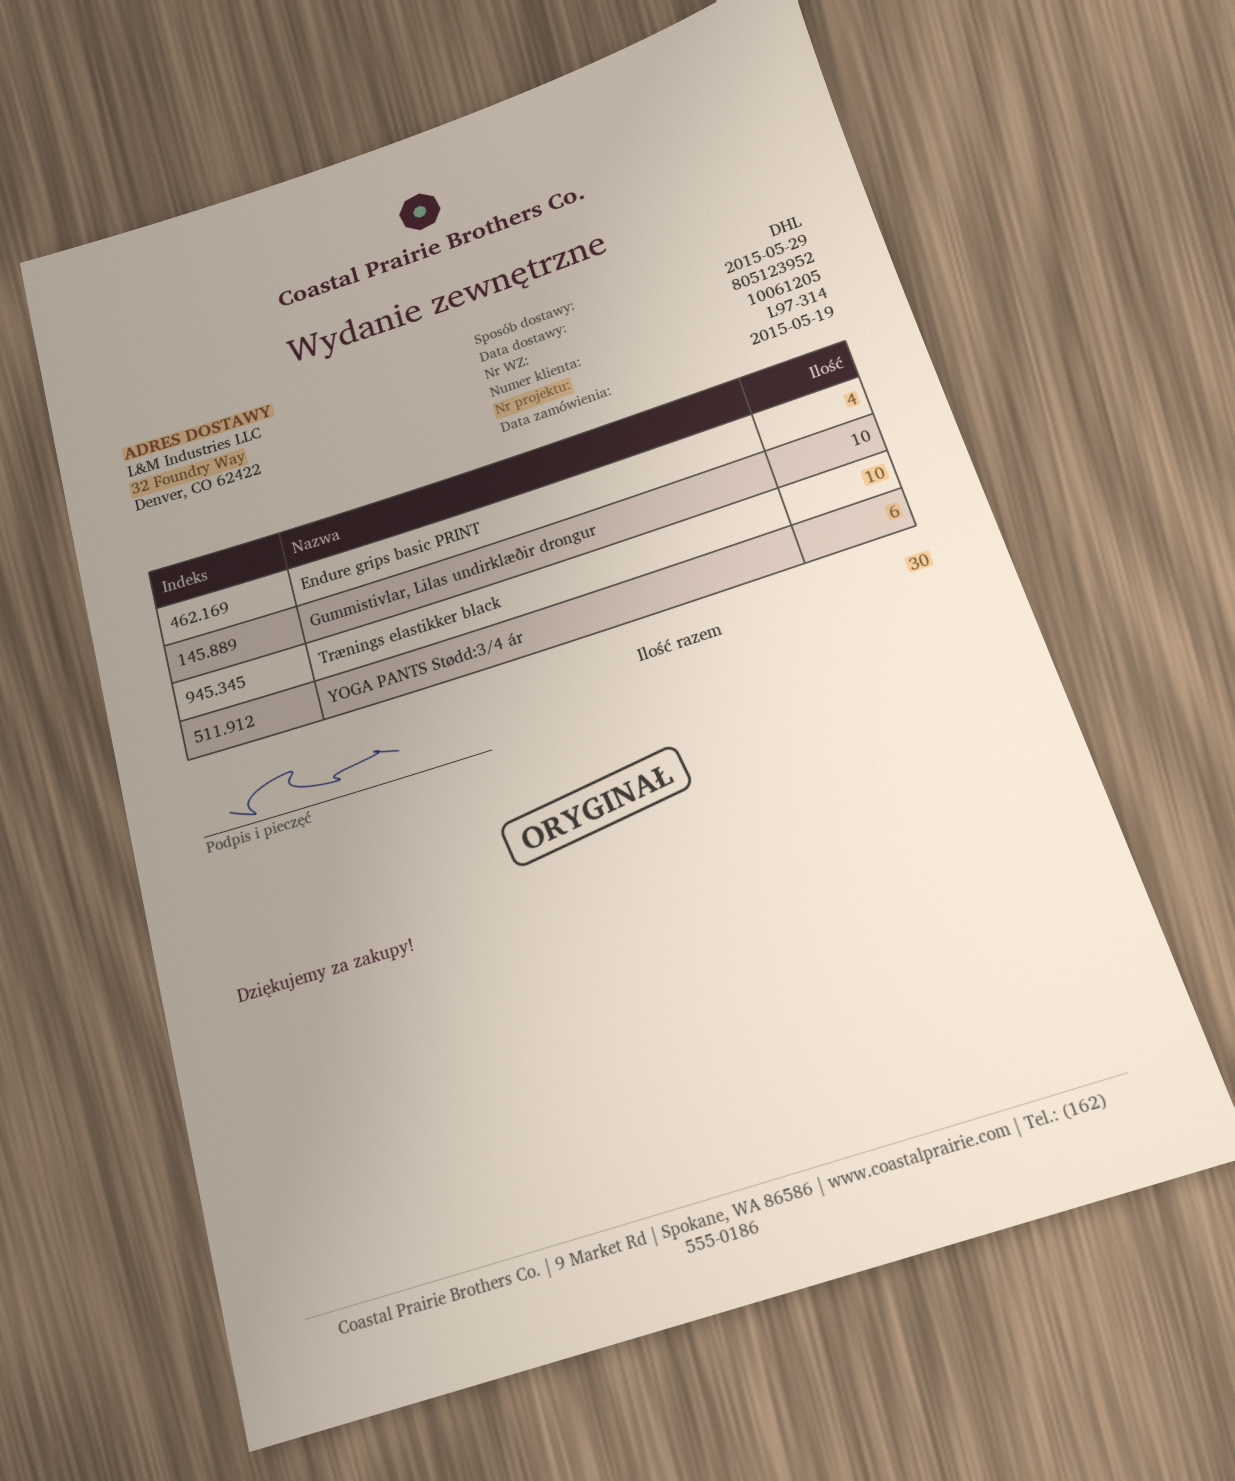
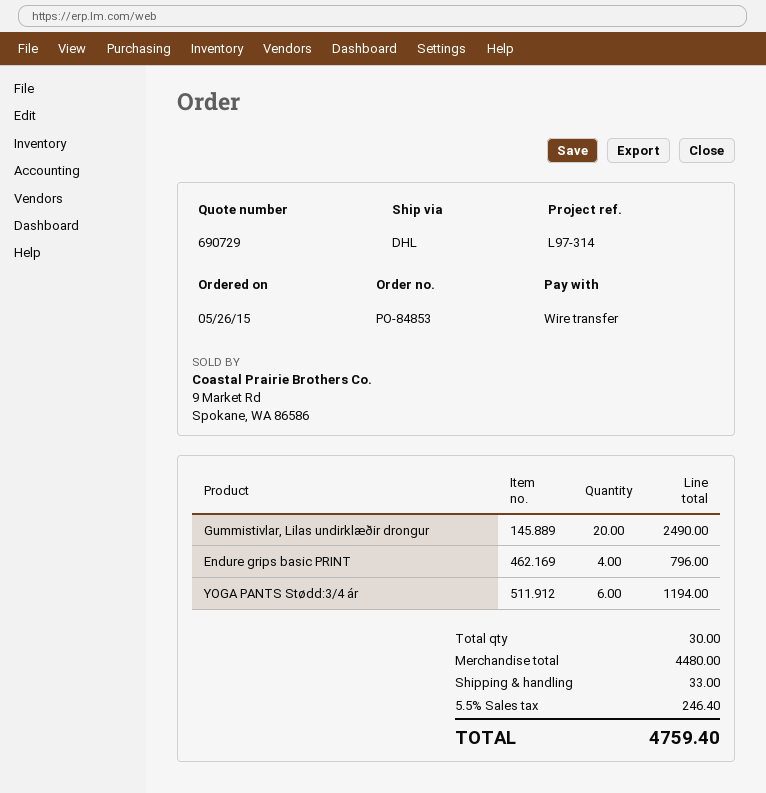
order date: 2015-05-19 -> 2015-05-26
Gummistivlar, Lilas undirklæðir drongur: 10 -> 20
Trænings elastikker black: 10 -> none

